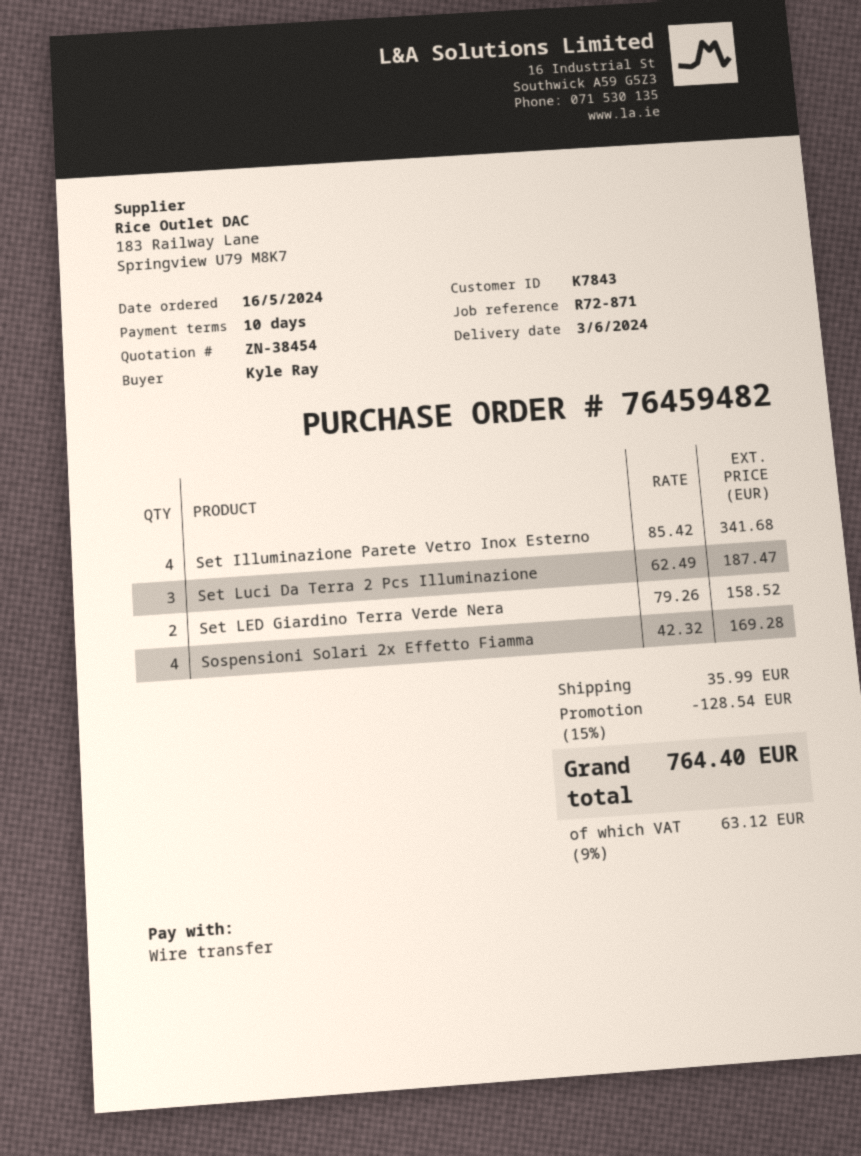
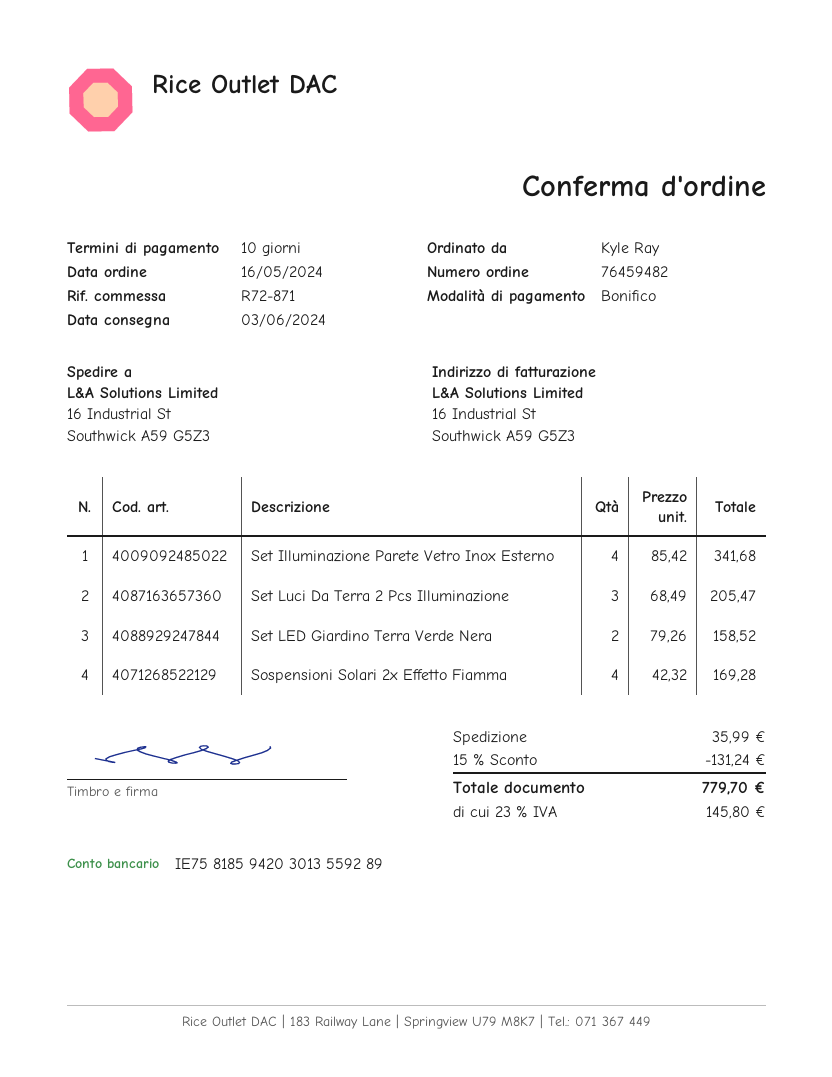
Set Luci Da Terra 2 Pcs Illuminazione: 3 x 62.49 = 187.47 -> 3 x 68.49 = 205.47
discount: 15% = 128.54 -> 15% = 131.24
tax: 9% = 63.12 -> 23% = 145.80
total: 764.40 -> 779.70

